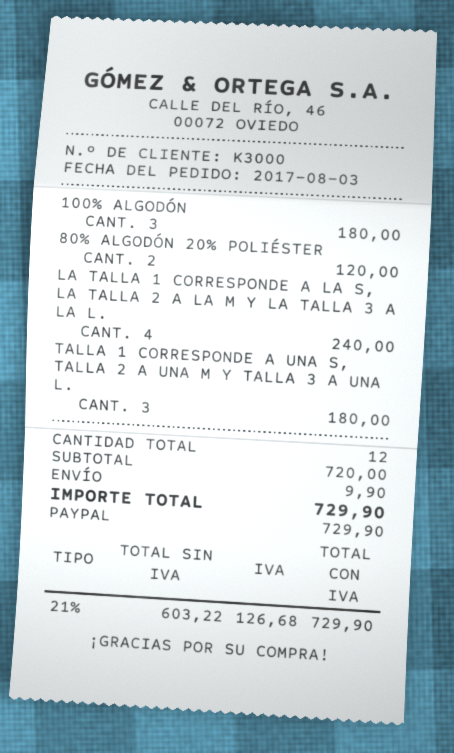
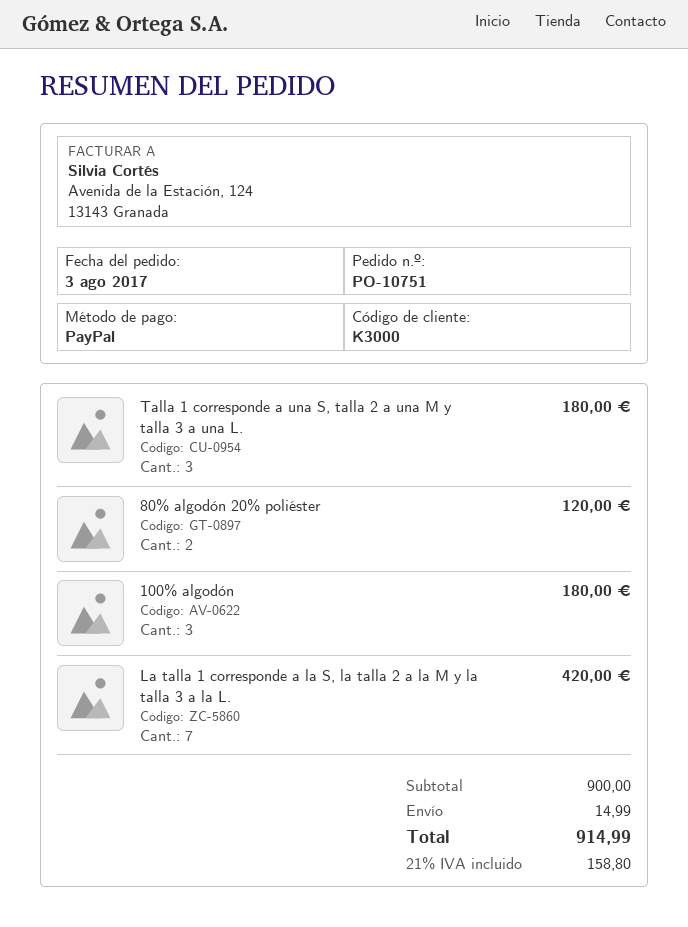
LA TALLA 1 CORRESPONDE A LA S, LA TALLA 2 A LA M Y LA TALLA 3 A LA L.: 4 for 240.00 -> 7 for 420.00
subtotal: 720.00 -> 900.00
shipping: 9.90 -> 14.99
tax: 21% = 126.68 -> 21% = 158.80
total: 729.90 -> 914.99

